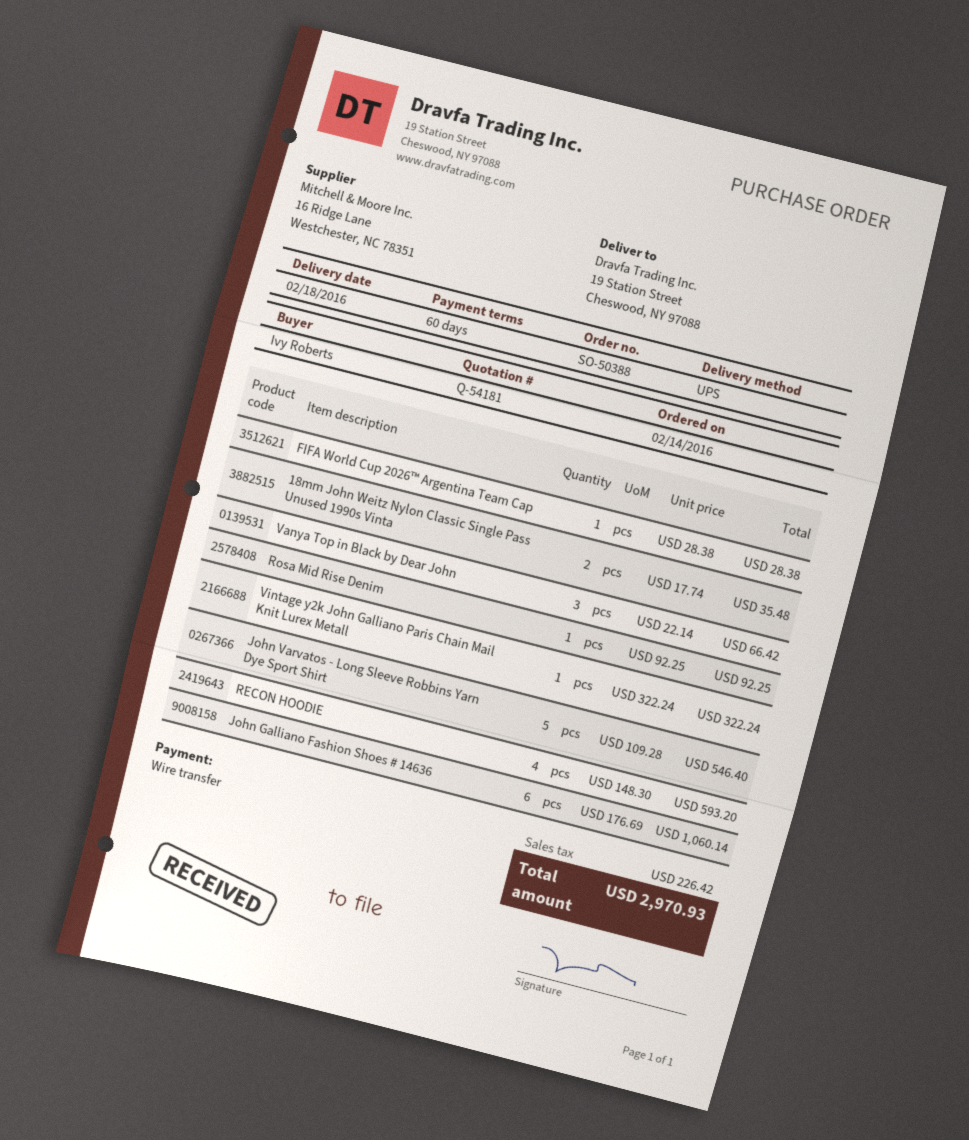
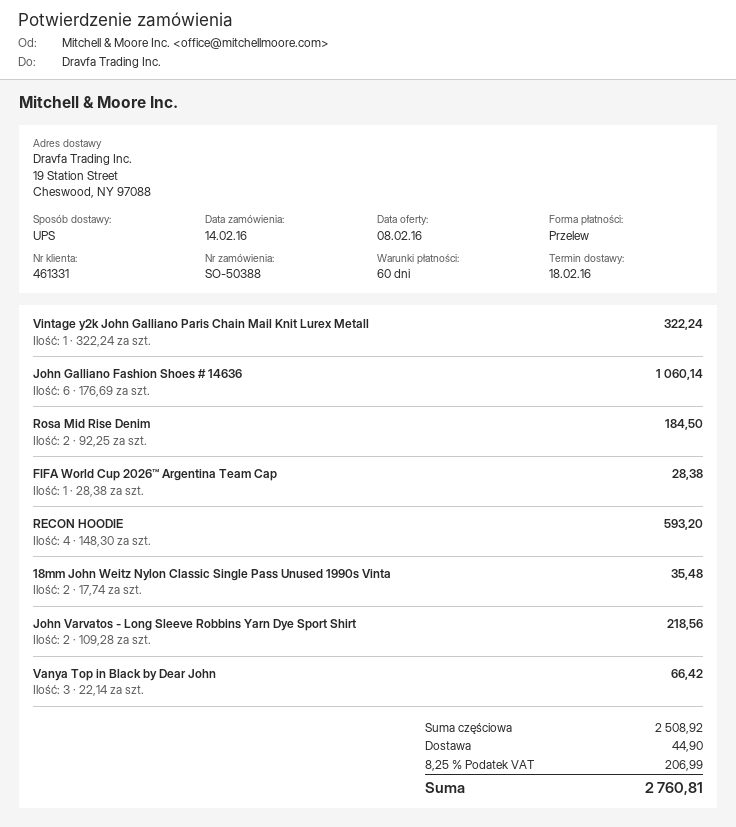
Rosa Mid Rise Denim: 1 x 92.25 = 92.25 -> 2 x 92.25 = 184.50
John Varvatos - Long Sleeve Robbins Yarn Dye Sport Shirt: 5 x 109.28 = 546.40 -> 2 x 109.28 = 218.56
shipping: none -> 44.90
tax: 226.42 -> 206.99
total: 2970.93 -> 2760.81

